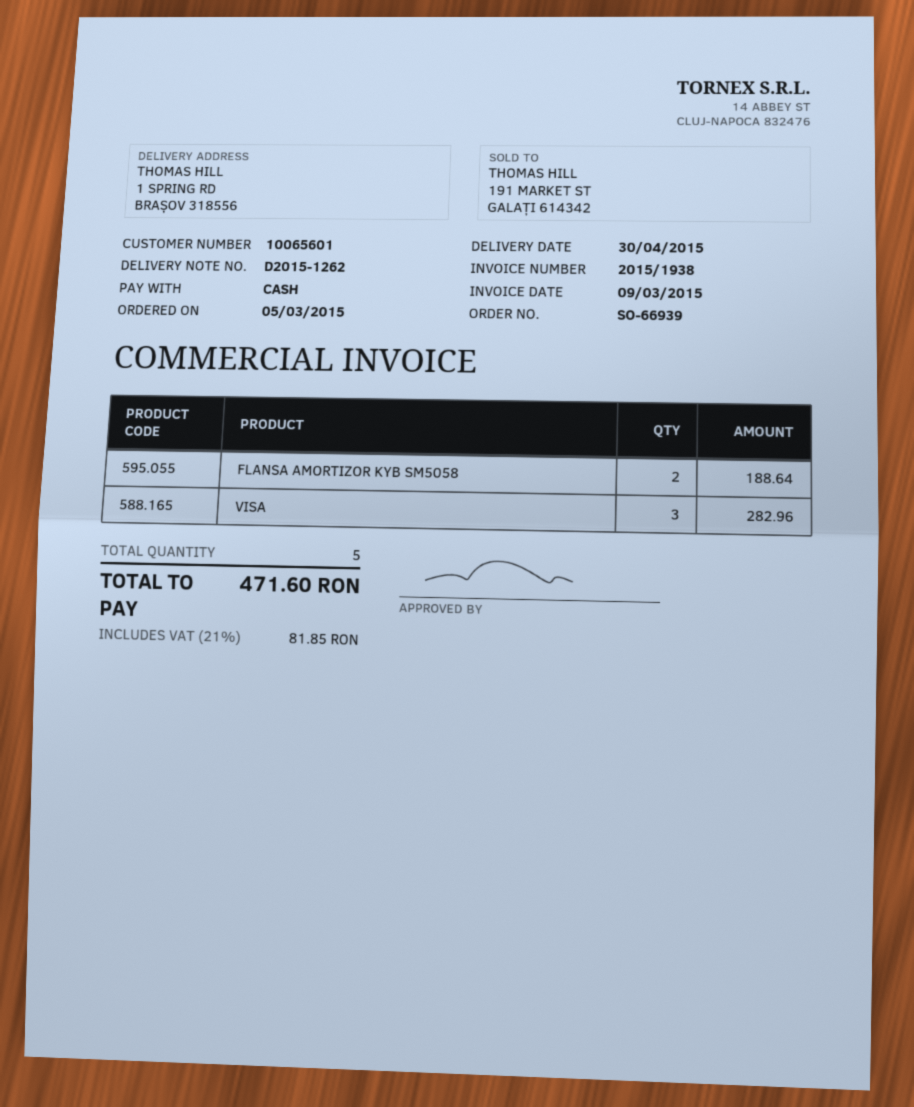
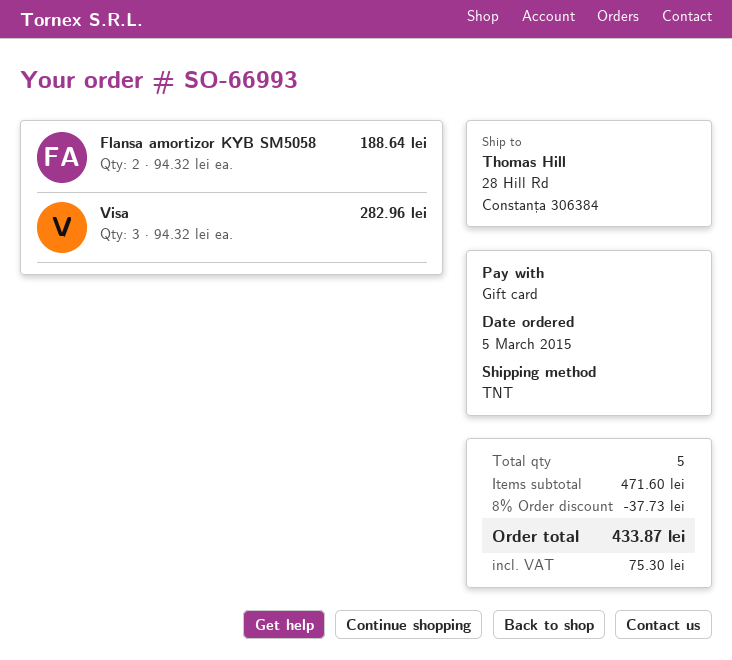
order number: SO-66939 -> SO-66993
payment method: cash -> gift card
ship to: 1 SPRING RD, BRAȘOV 318556 -> 28 Hill Rd, Constanța 306384
discount: none -> 8% = 37.73
tax: 81.85 -> 75.30
total: 471.60 -> 433.87

